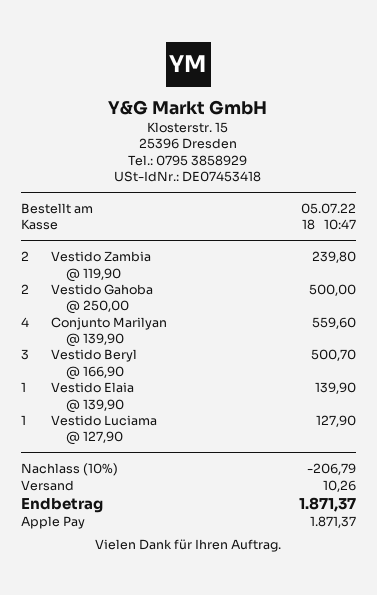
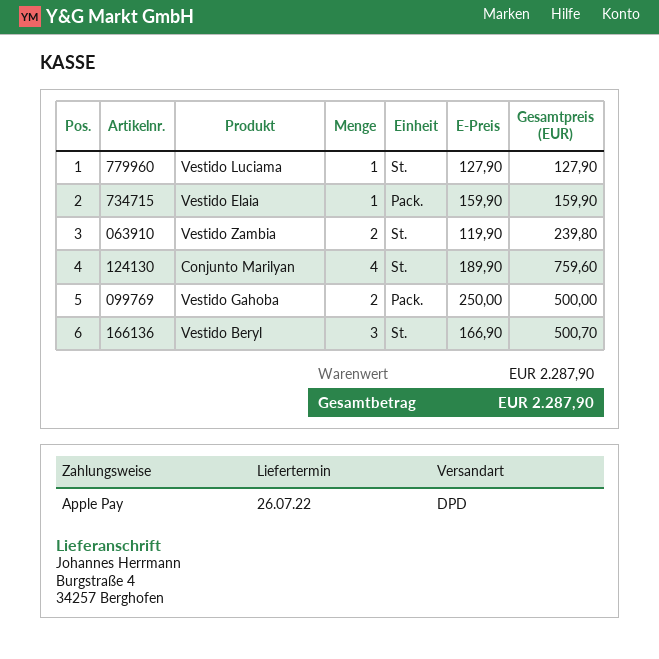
Conjunto Marilyan: 4 x 139.90 = 559.60 -> 4 x 189.90 = 759.60
Vestido Elaia: 1 x 139.90 = 139.90 -> 1 x 159.90 = 159.90
discount: 10% = 206.79 -> none
shipping: 10.26 -> none
total: 1871.37 -> 2287.90

